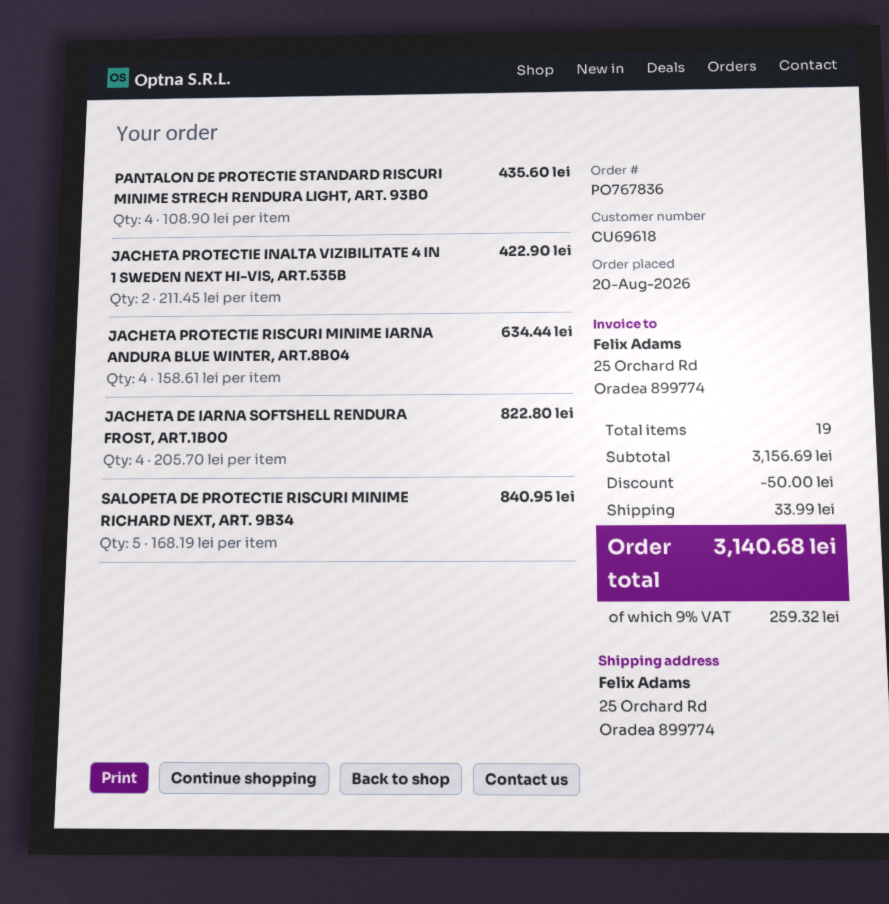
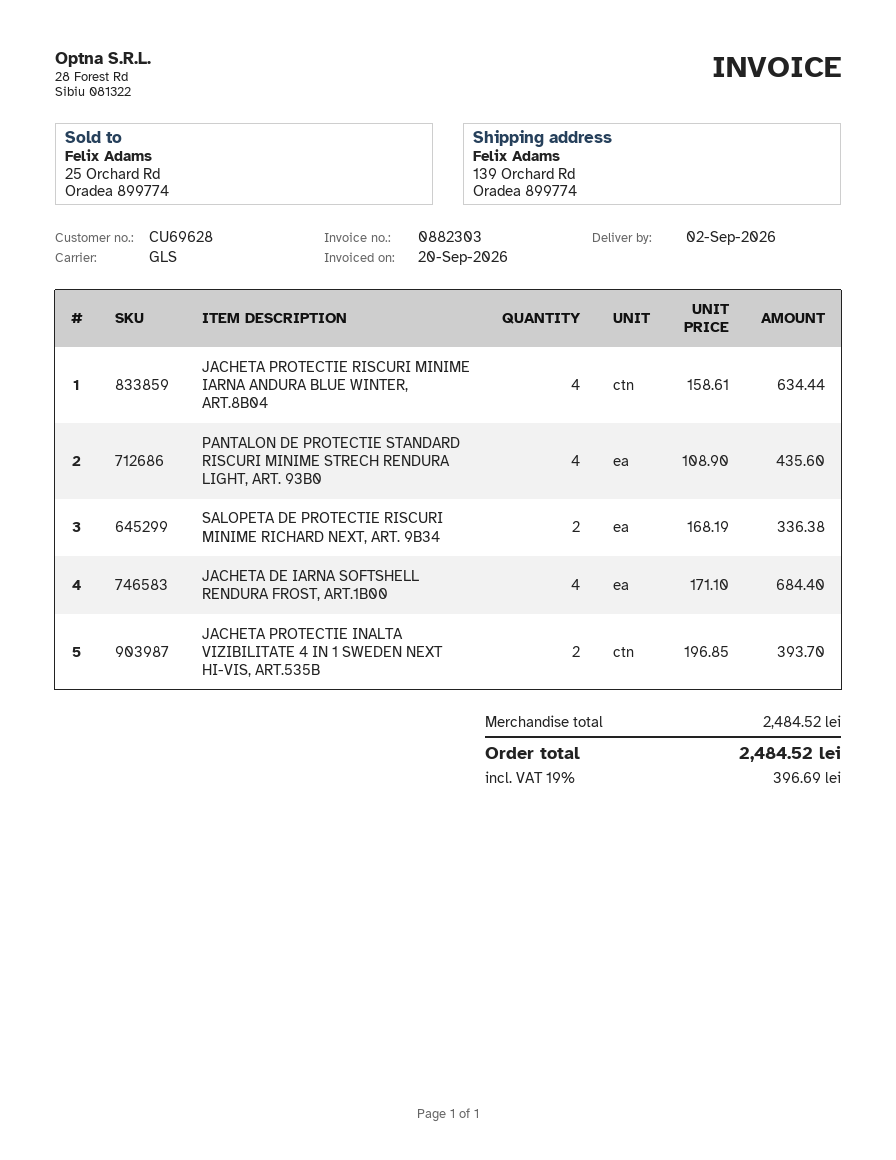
customer number: CU69618 -> CU69628
ship to: 25 Orchard Rd, Oradea 899774 -> 139 Orchard Rd, Oradea 899774
JACHETA PROTECTIE INALTA VIZIBILITATE 4 IN 1 SWEDEN NEXT HI-VIS, ART.535B: 2 x 211.45 = 422.90 -> 2 x 196.85 = 393.70
JACHETA DE IARNA SOFTSHELL RENDURA FROST, ART.1B00: 4 x 205.70 = 822.80 -> 4 x 171.10 = 684.40
SALOPETA DE PROTECTIE RISCURI MINIME RICHARD NEXT, ART. 9B34: 5 x 168.19 = 840.95 -> 2 x 168.19 = 336.38
subtotal: 3156.69 -> 2484.52
discount: 50.00 -> none
shipping: 33.99 -> none
tax: 9% = 259.32 -> 19% = 396.69
total: 3140.68 -> 2484.52

